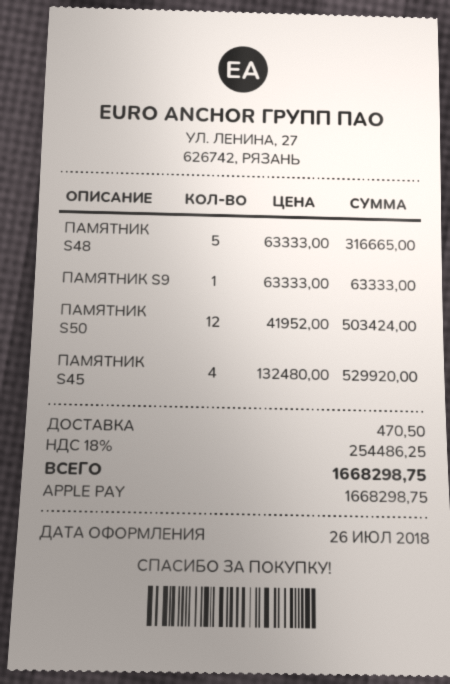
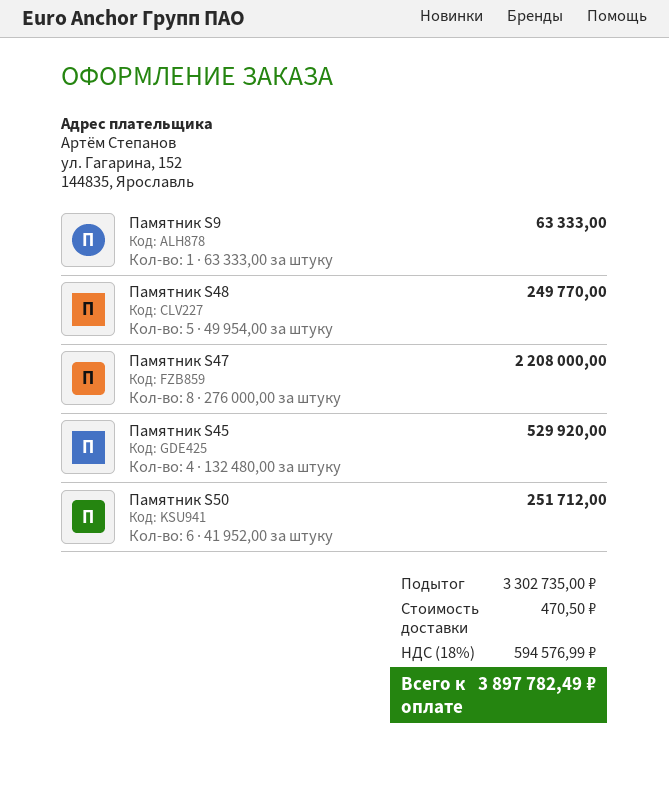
ПАМЯТНИК S48: 5 x 63333.00 = 316665.00 -> 5 x 49954.00 = 249770.00
ПАМЯТНИК S50: 12 x 41952.00 = 503424.00 -> 6 x 41952.00 = 251712.00
Памятник S47: none -> 8 x 276000.00 = 2208000.00
tax: 18% = 254486.25 -> 18% = 594576.99
total: 1668298.75 -> 3897782.49

